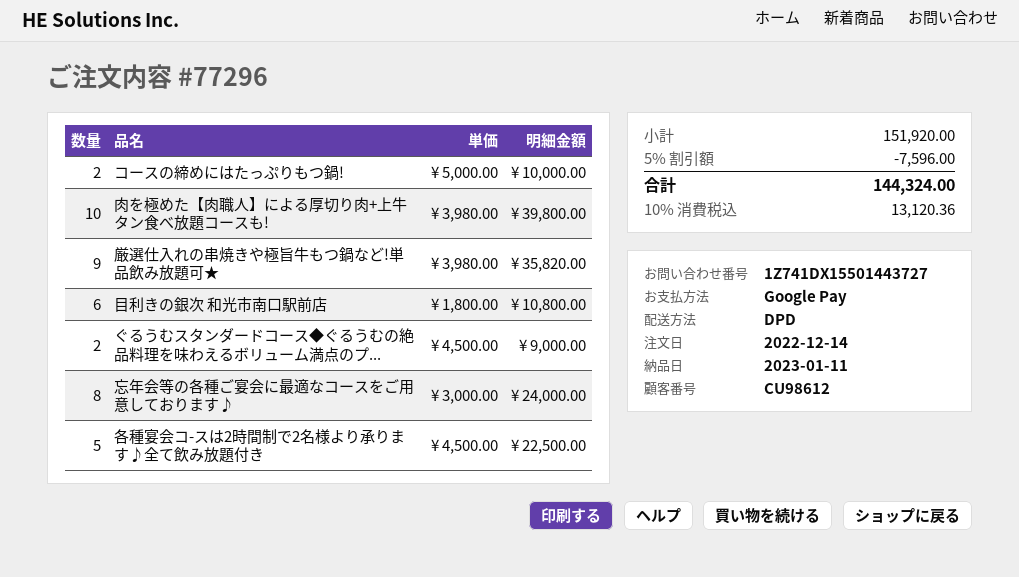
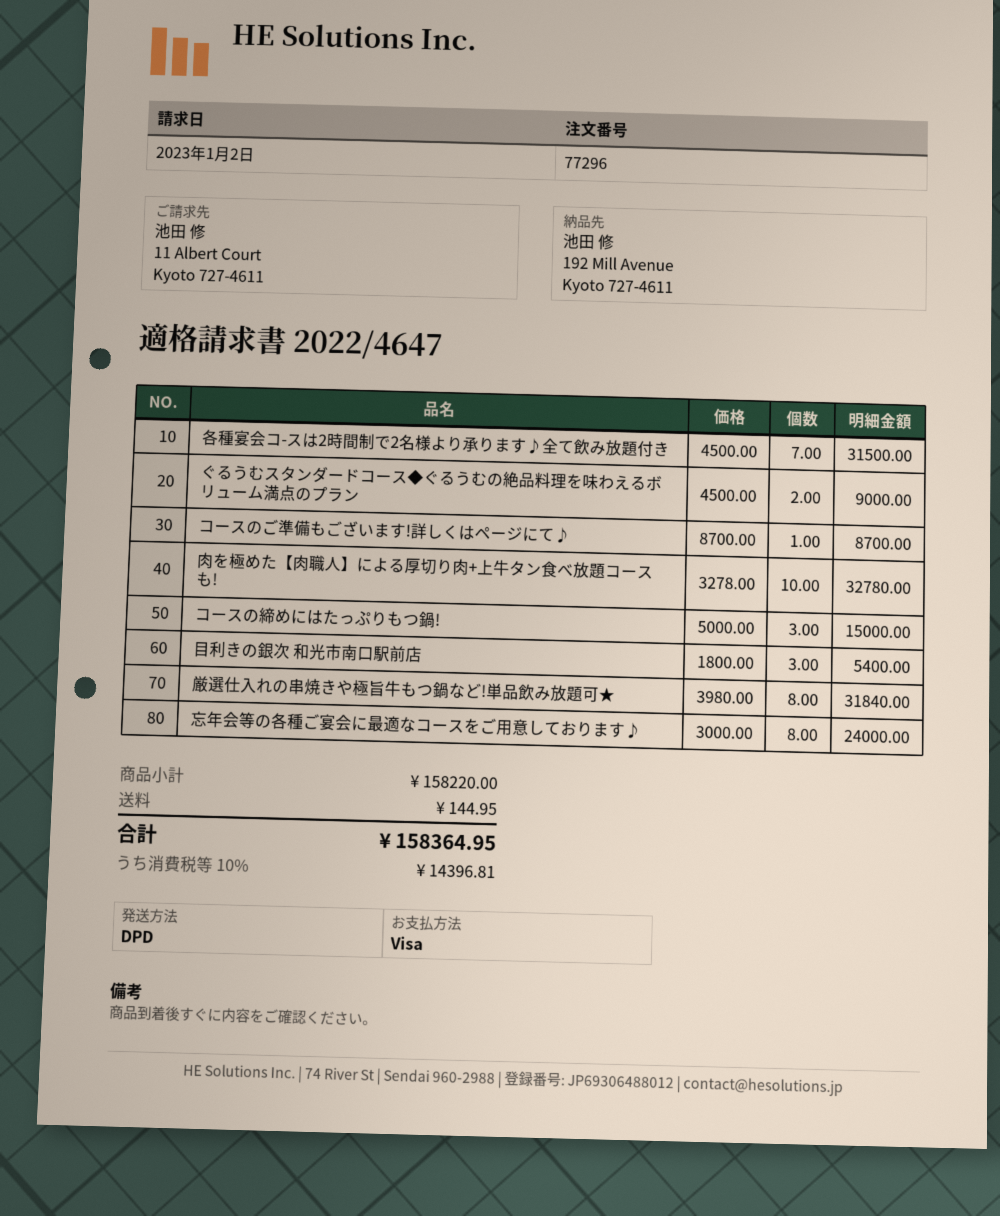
payment method: Google Pay -> Visa
コースの締めにはたっぷりもつ鍋!: 2 x 5000.00 = 10000.00 -> 3 x 5000.00 = 15000.00
肉を極めた【肉職人】による厚切り肉+上牛タン食べ放題コースも!: 10 x 3980.00 = 39800.00 -> 10 x 3278.00 = 32780.00
厳選仕入れの串焼きや極旨牛もつ鍋など!単品飲み放題可★: 9 x 3980.00 = 35820.00 -> 8 x 3980.00 = 31840.00
目利きの銀次 和光市南口駅前店: 6 x 1800.00 = 10800.00 -> 3 x 1800.00 = 5400.00
各種宴会コ-スは2時間制で2名様より承ります♪全て飲み放題付き: 5 x 4500.00 = 22500.00 -> 7 x 4500.00 = 31500.00
コースのご準備もございます!詳しくはページにて♪: none -> 1 x 8700.00 = 8700.00
subtotal: 151920.00 -> 158220.00
discount: 5% = 7596.00 -> none
shipping: none -> 144.95
tax: 10% = 13120.36 -> 10% = 14396.81
total: 144324.00 -> 158364.95

